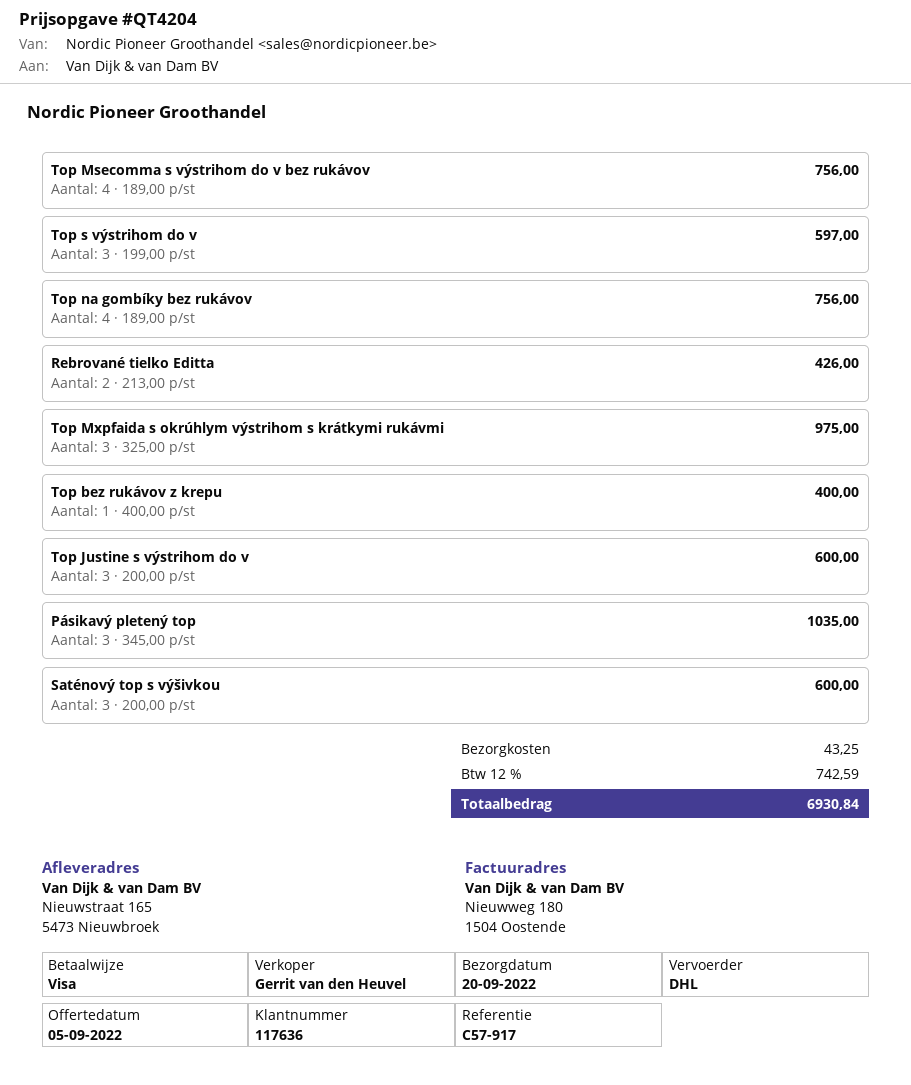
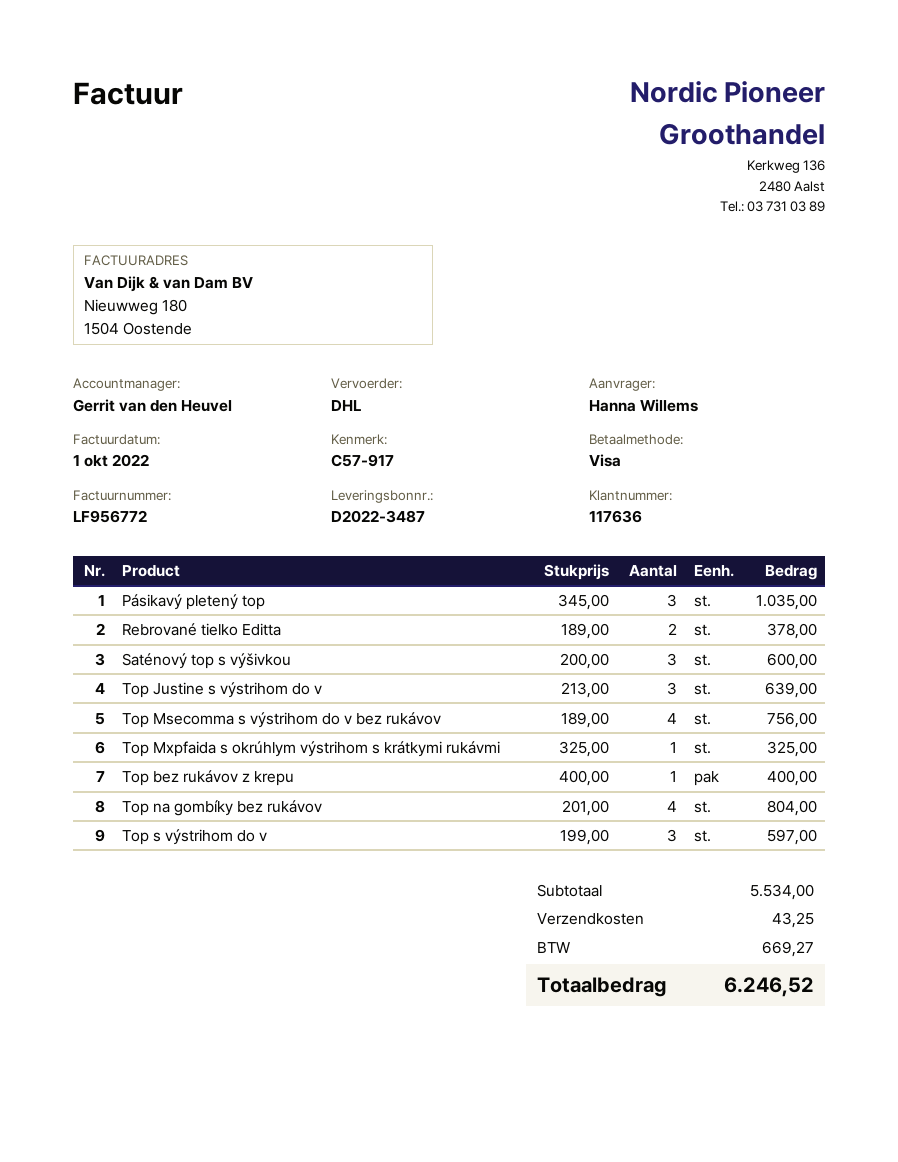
Top na gombíky bez rukávov: 4 x 189.00 = 756.00 -> 4 x 201.00 = 804.00
Rebrované tielko Editta: 2 x 213.00 = 426.00 -> 2 x 189.00 = 378.00
Top Mxpfaida s okrúhlym výstrihom s krátkymi rukávmi: 3 x 325.00 = 975.00 -> 1 x 325.00 = 325.00
Top Justine s výstrihom do v: 3 x 200.00 = 600.00 -> 3 x 213.00 = 639.00
tax: 742.59 -> 669.27
total: 6930.84 -> 6246.52

